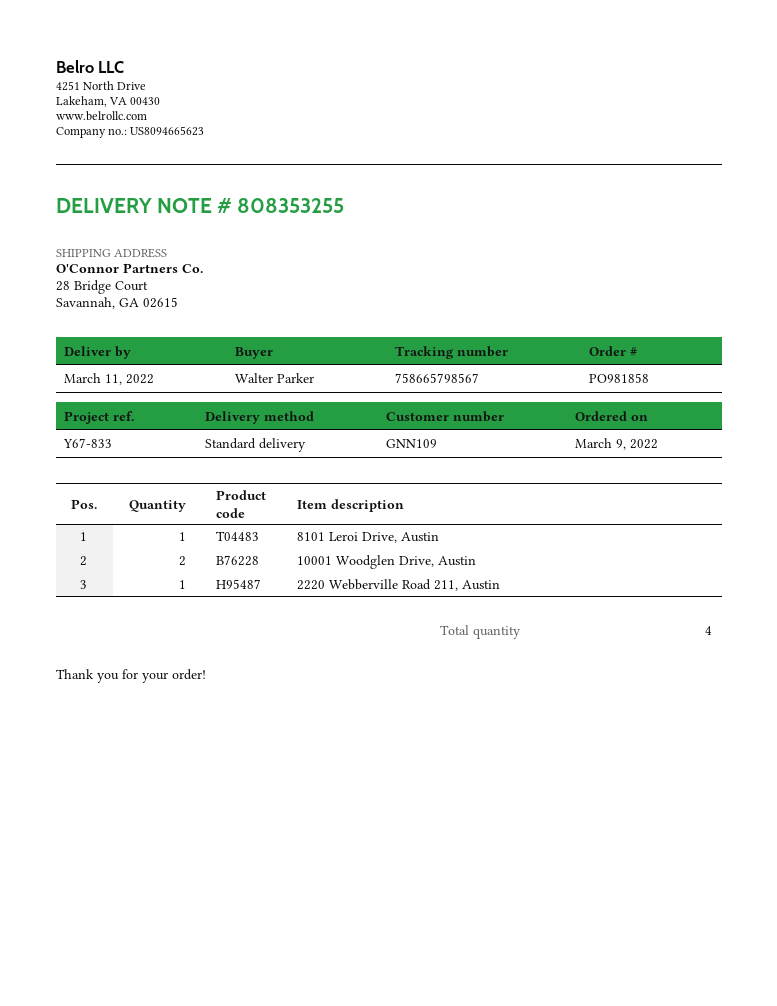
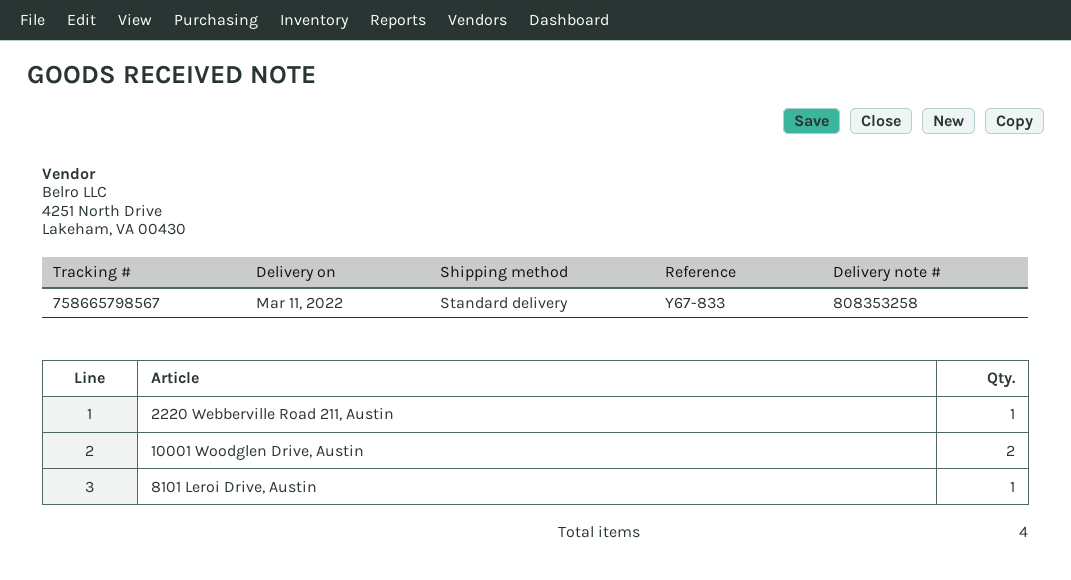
delivery note number: 808353255 -> 808353258

